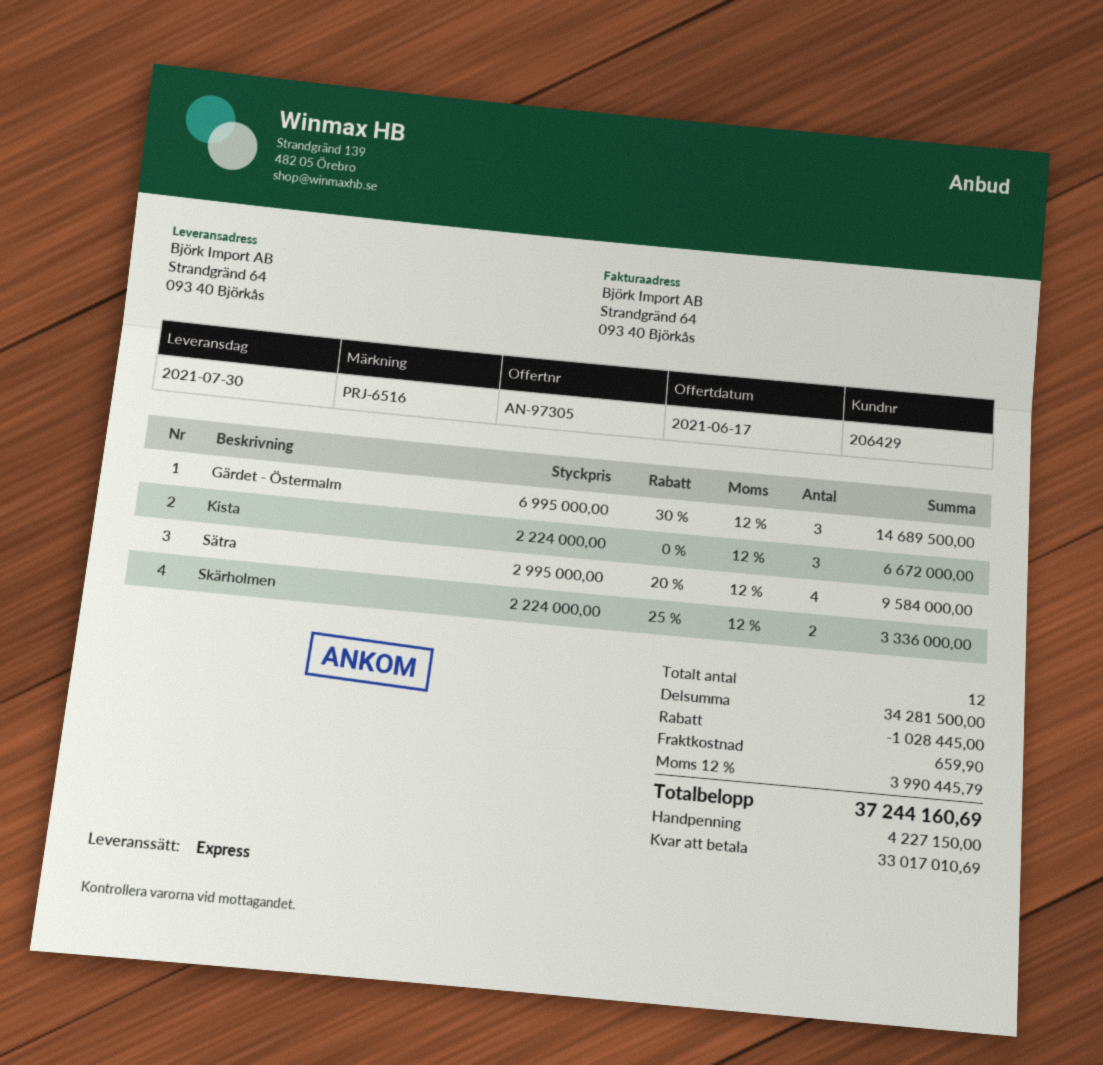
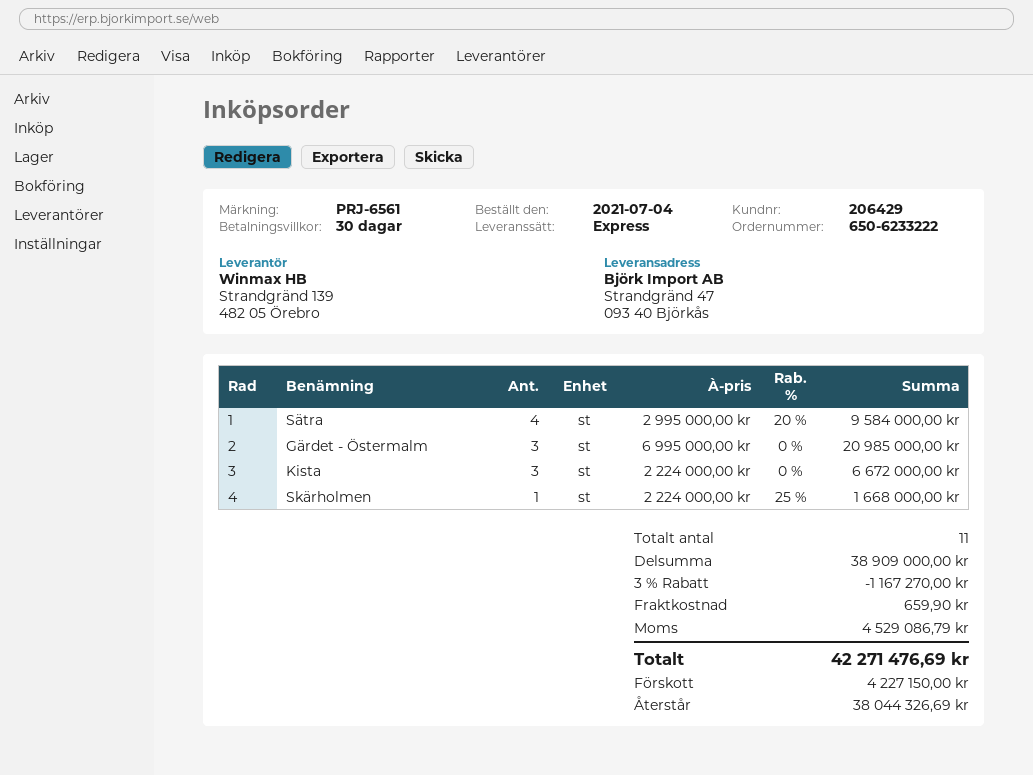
reference: PRJ-6516 -> PRJ-6561
ship to: Strandgränd 64, 093 40 Björkås -> Strandgränd 47, 093 40 Björkås
Gärdet - Östermalm: 3 x 6995000.00 - 30% = 14689500.00 -> 3 x 6995000.00 = 20985000.00
Skärholmen: 2 x 2224000.00 - 25% = 3336000.00 -> 1 x 2224000.00 - 25% = 1668000.00
total quantity: 12 -> 11
subtotal: 34281500.00 -> 38909000.00
discount: 1028445.00 -> 1167270.00
tax: 3990445.79 -> 4529086.79
total: 37244160.69 -> 42271476.69
balance: 33017010.69 -> 38044326.69

